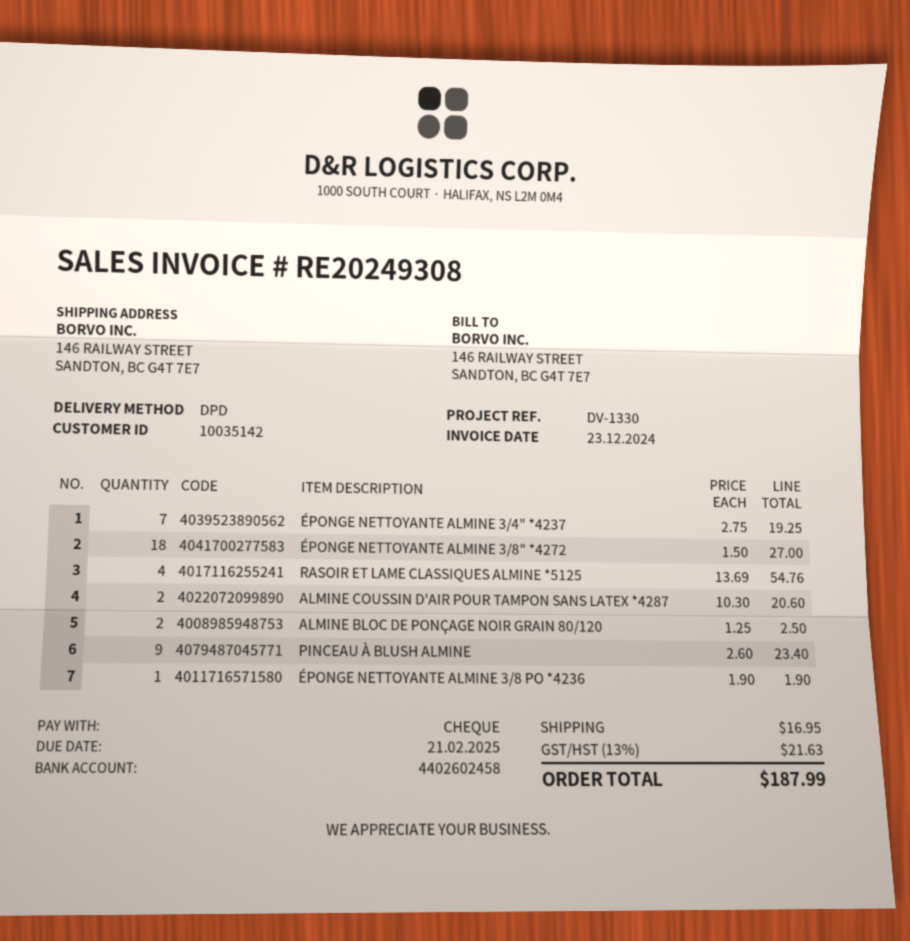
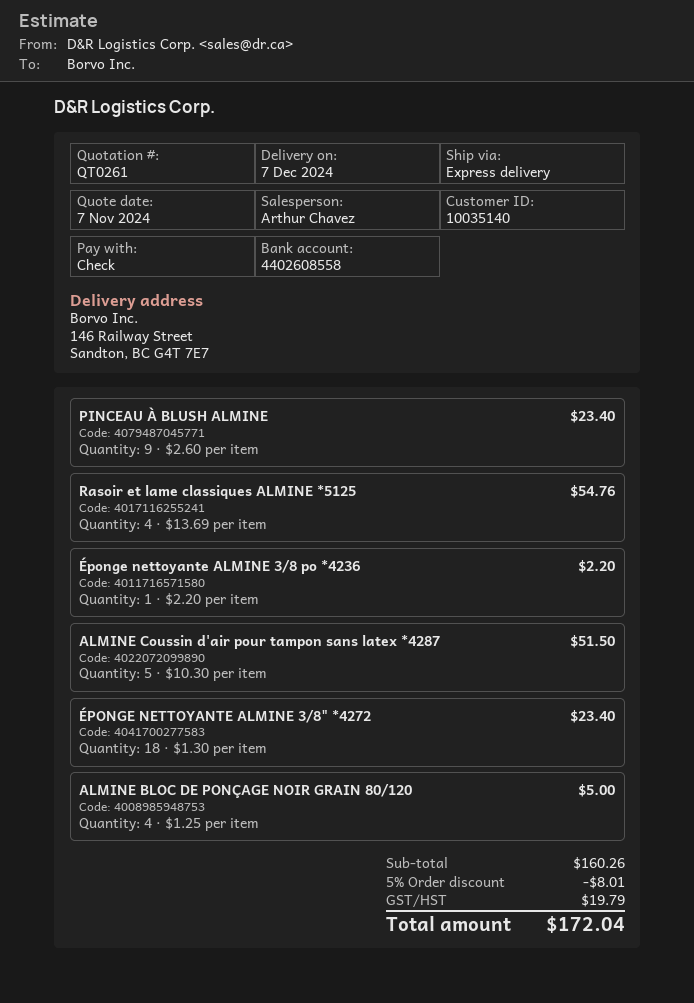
customer number: 10035142 -> 10035140
bank account: 4402602458 -> 4402608558
shipping method: DPD -> express
ÉPONGE NETTOYANTE ALMINE 3/4" *4237: 7 x 2.75 = 19.25 -> none
ÉPONGE NETTOYANTE ALMINE 3/8" *4272: 18 x 1.50 = 27.00 -> 18 x 1.30 = 23.40
ALMINE COUSSIN D'AIR POUR TAMPON SANS LATEX *4287: 2 x 10.30 = 20.60 -> 5 x 10.30 = 51.50
ALMINE BLOC DE PONÇAGE NOIR GRAIN 80/120: 2 x 1.25 = 2.50 -> 4 x 1.25 = 5.00
ÉPONGE NETTOYANTE ALMINE 3/8 PO *4236: 1 x 1.90 = 1.90 -> 1 x 2.20 = 2.20
discount: none -> 5% = 8.01
shipping: 16.95 -> none
tax: 21.63 -> 19.79
total: 187.99 -> 172.04

